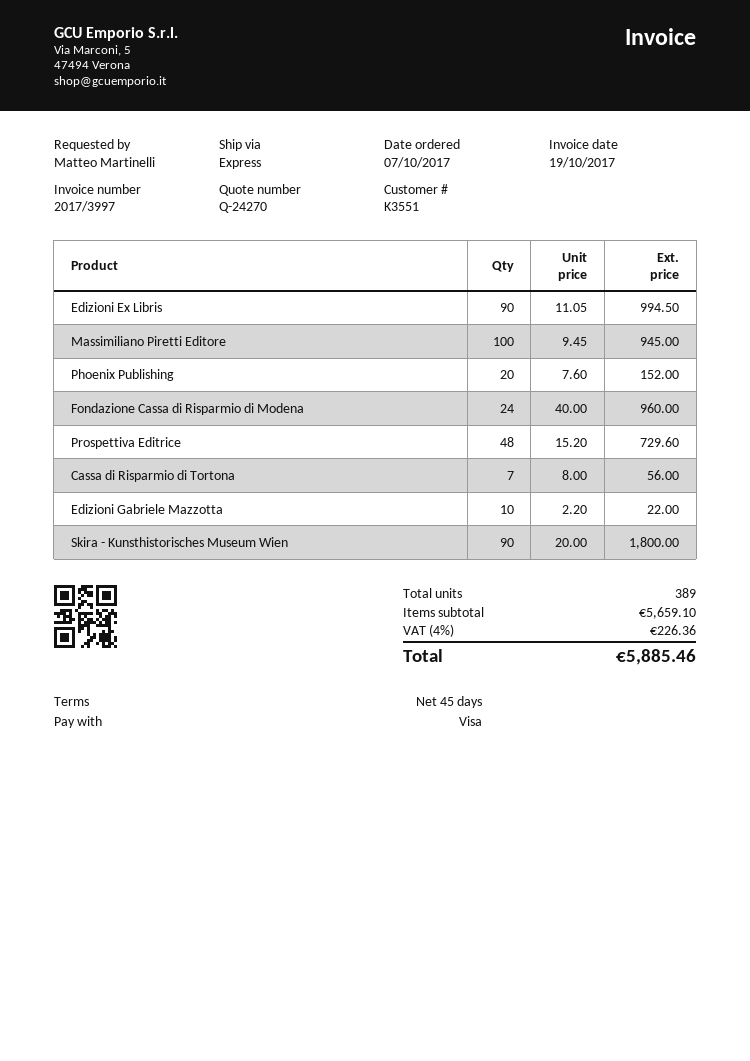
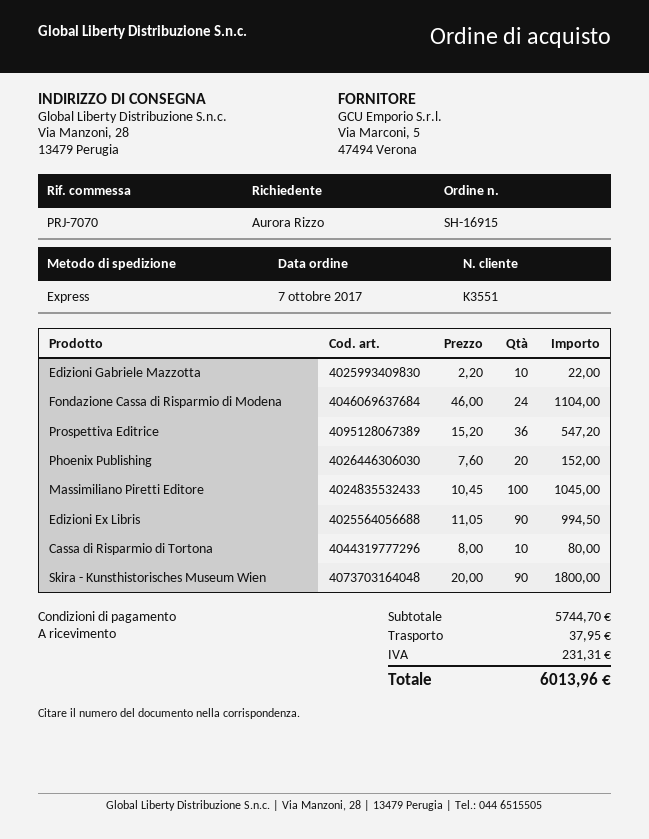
payment terms: 45 days -> on receipt
ordered by: Matteo Martinelli -> Aurora Rizzo
Massimiliano Piretti Editore: 100 x 9.45 = 945.00 -> 100 x 10.45 = 1045.00
Fondazione Cassa di Risparmio di Modena: 24 x 40.00 = 960.00 -> 24 x 46.00 = 1104.00
Prospettiva Editrice: 48 x 15.20 = 729.60 -> 36 x 15.20 = 547.20
Cassa di Risparmio di Tortona: 7 x 8.00 = 56.00 -> 10 x 8.00 = 80.00
subtotal: 5659.10 -> 5744.70
shipping: none -> 37.95
tax: 226.36 -> 231.31
total: 5885.46 -> 6013.96

